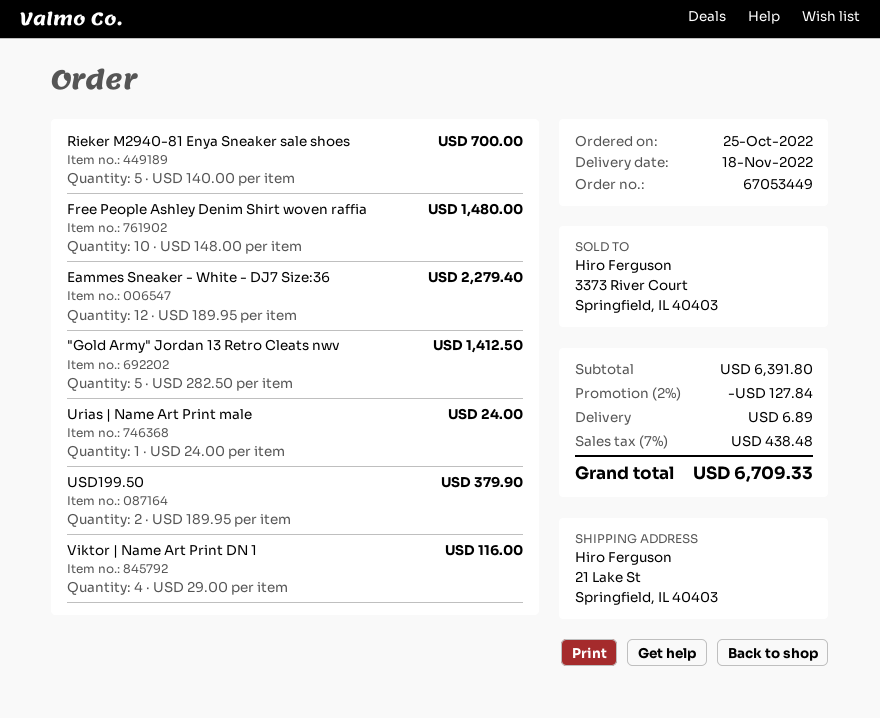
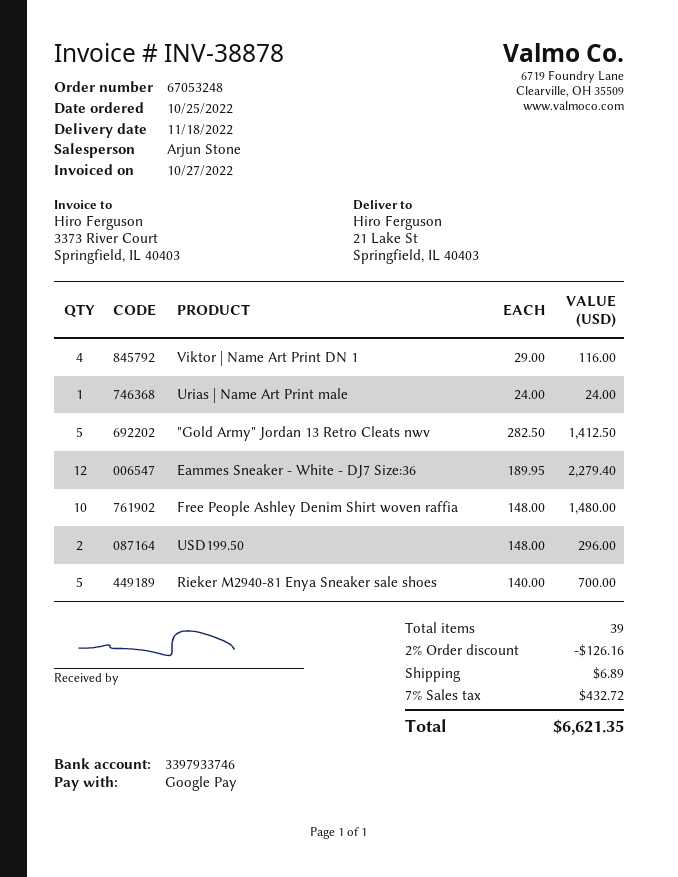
order number: 67053449 -> 67053248
USD199.50: 2 x 189.95 = 379.90 -> 2 x 148.00 = 296.00
discount: 2% = 127.84 -> 2% = 126.16
tax: 7% = 438.48 -> 7% = 432.72
total: 6709.33 -> 6621.35

